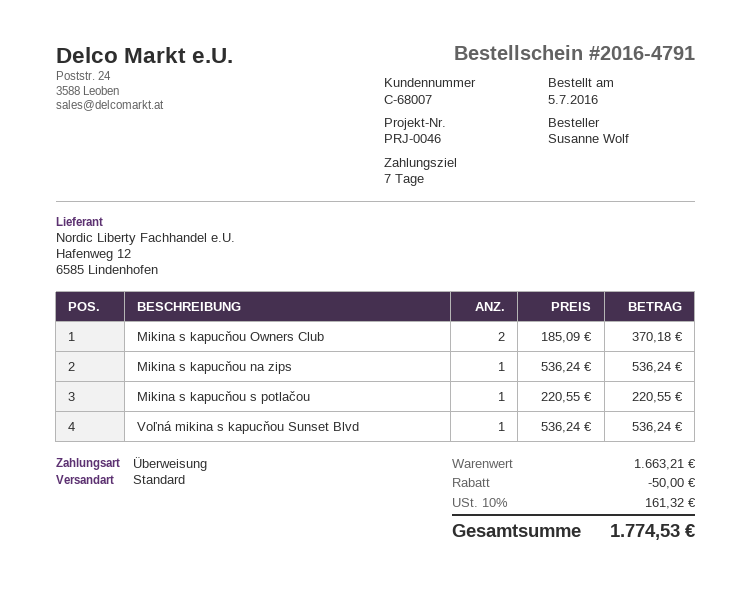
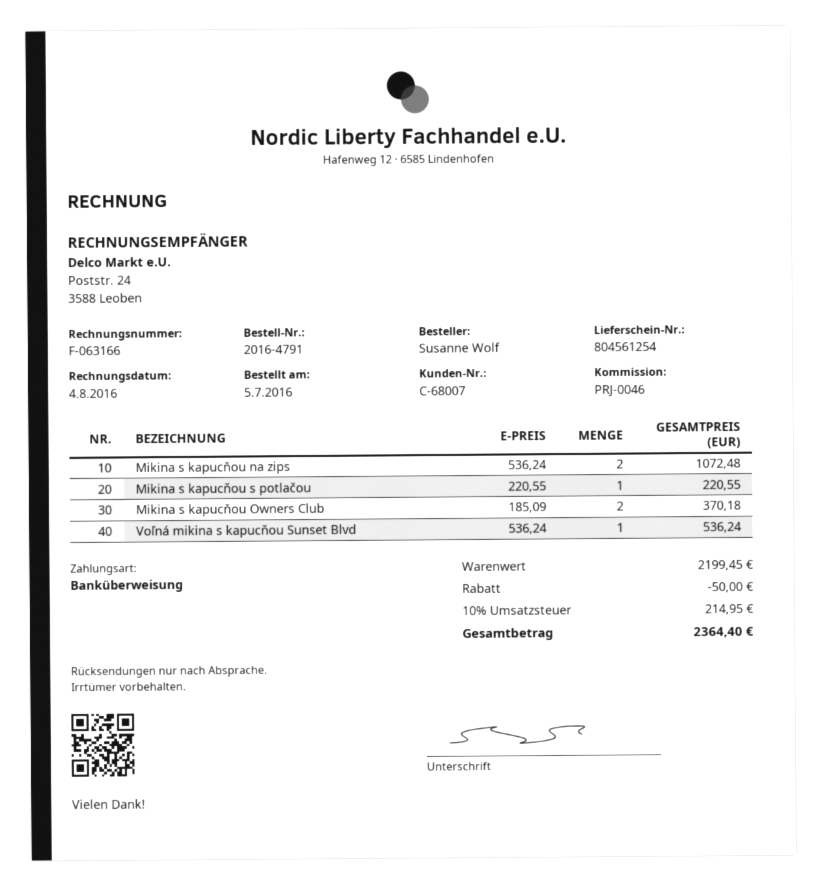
Mikina s kapucňou na zips: 1 x 536.24 = 536.24 -> 2 x 536.24 = 1072.48
subtotal: 1663.21 -> 2199.45
tax: 10% = 161.32 -> 10% = 214.95
total: 1774.53 -> 2364.40

